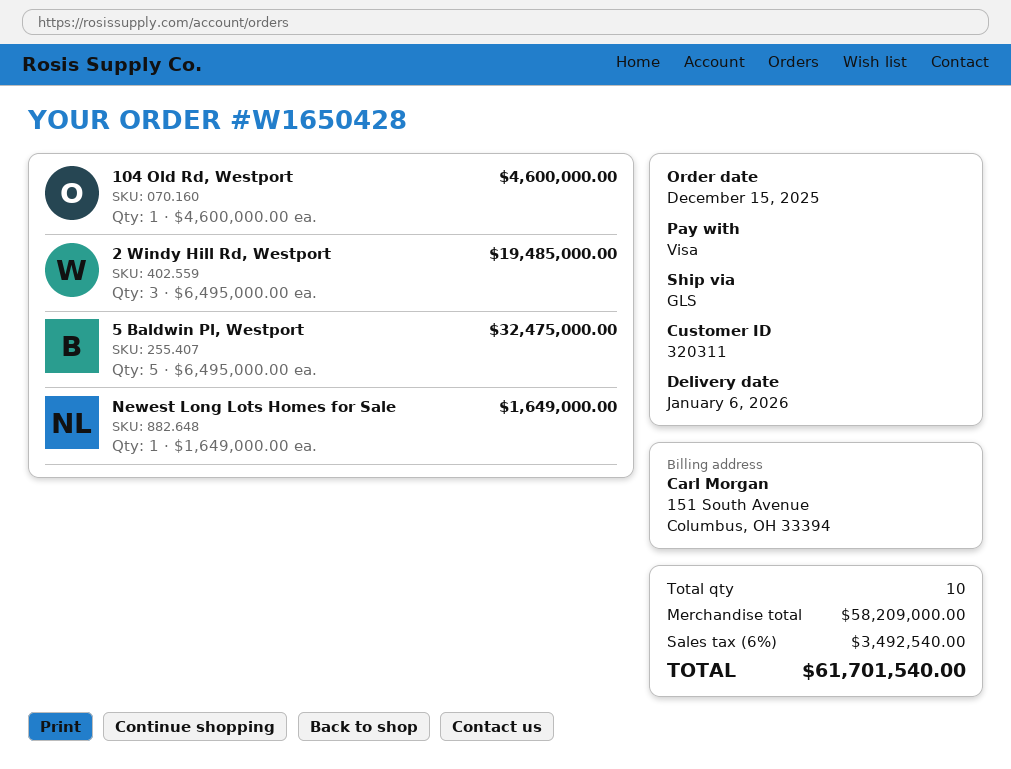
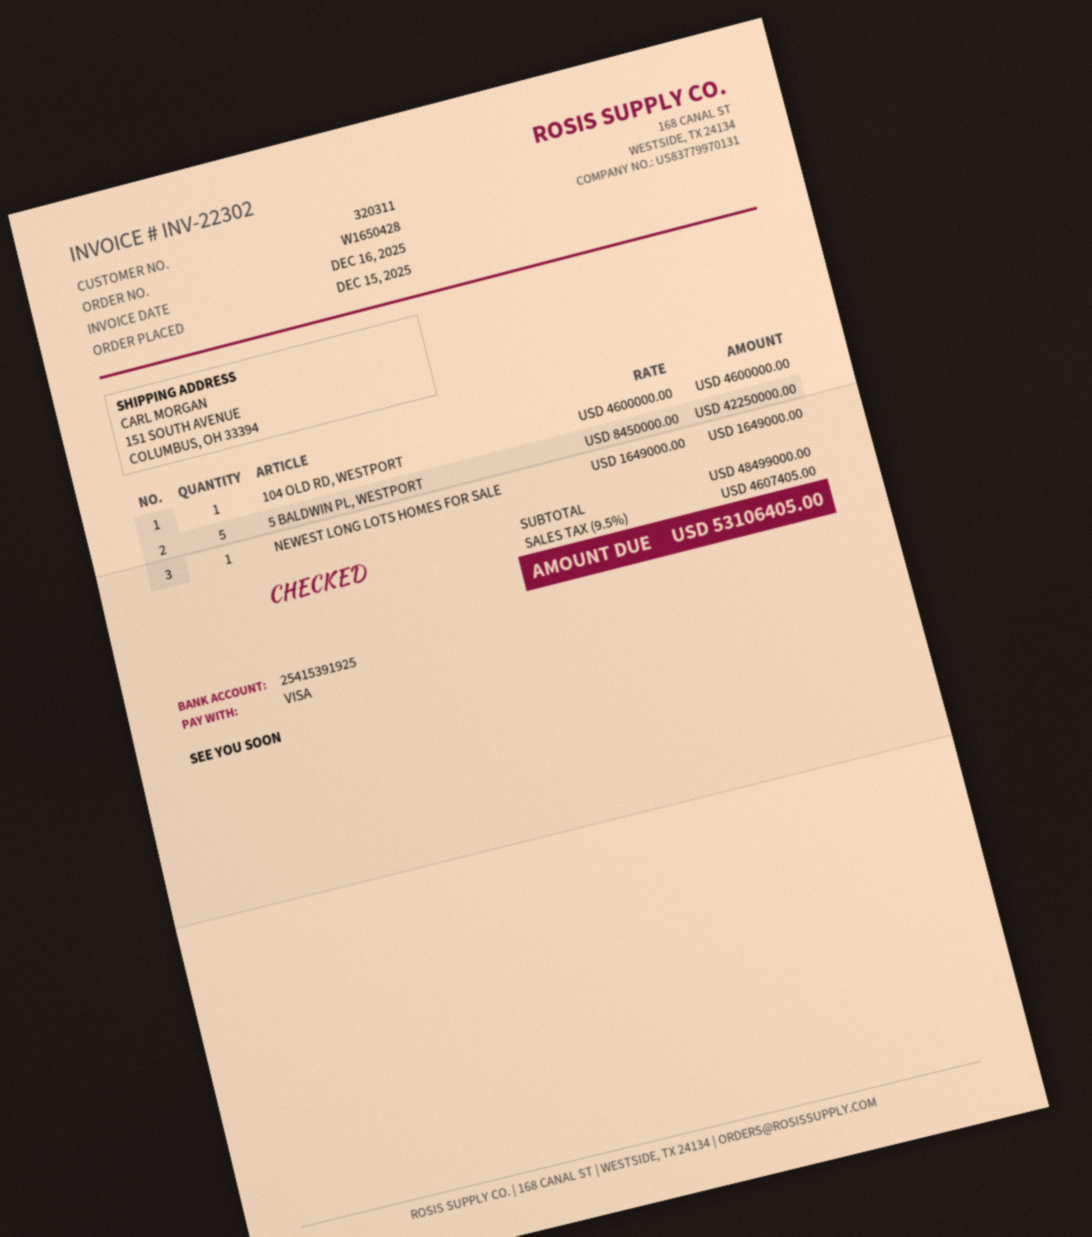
2 Windy Hill Rd, Westport: 3 x 6495000.00 = 19485000.00 -> none
5 Baldwin Pl, Westport: 5 x 6495000.00 = 32475000.00 -> 5 x 8450000.00 = 42250000.00
subtotal: 58209000.00 -> 48499000.00
tax: 6% = 3492540.00 -> 9.5% = 4607405.00
total: 61701540.00 -> 53106405.00

